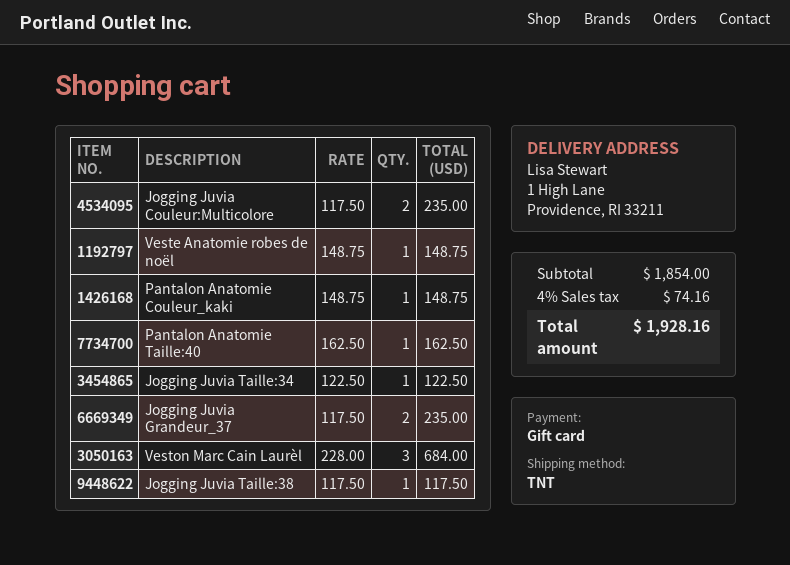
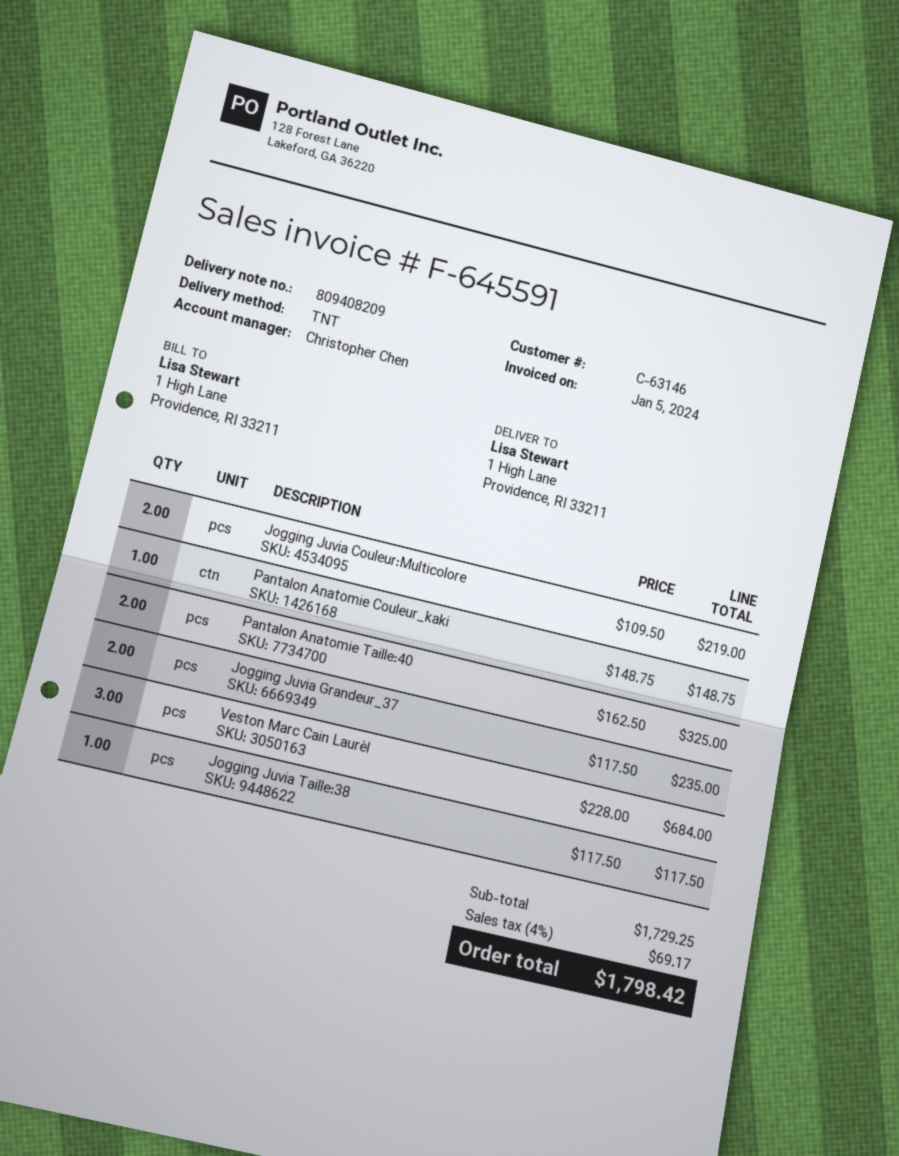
Jogging Juvia Couleur:Multicolore: 2 x 117.50 = 235.00 -> 2 x 109.50 = 219.00
Veste Anatomie robes de noël: 1 x 148.75 = 148.75 -> none
Pantalon Anatomie Taille:40: 1 x 162.50 = 162.50 -> 2 x 162.50 = 325.00
Jogging Juvia Taille:34: 1 x 122.50 = 122.50 -> none
subtotal: 1854.00 -> 1729.25
tax: 4% = 74.16 -> 4% = 69.17
total: 1928.16 -> 1798.42

